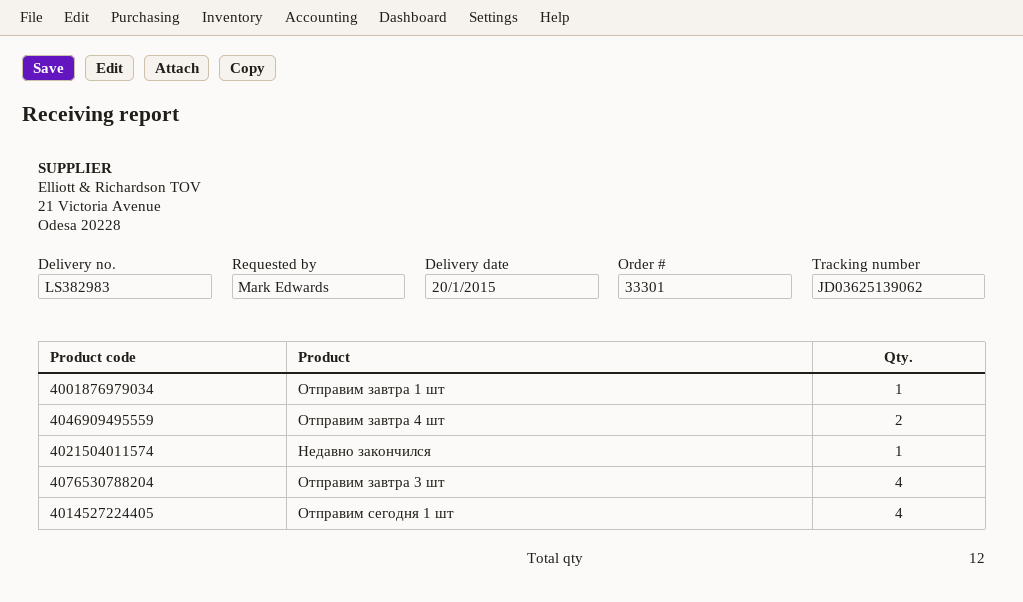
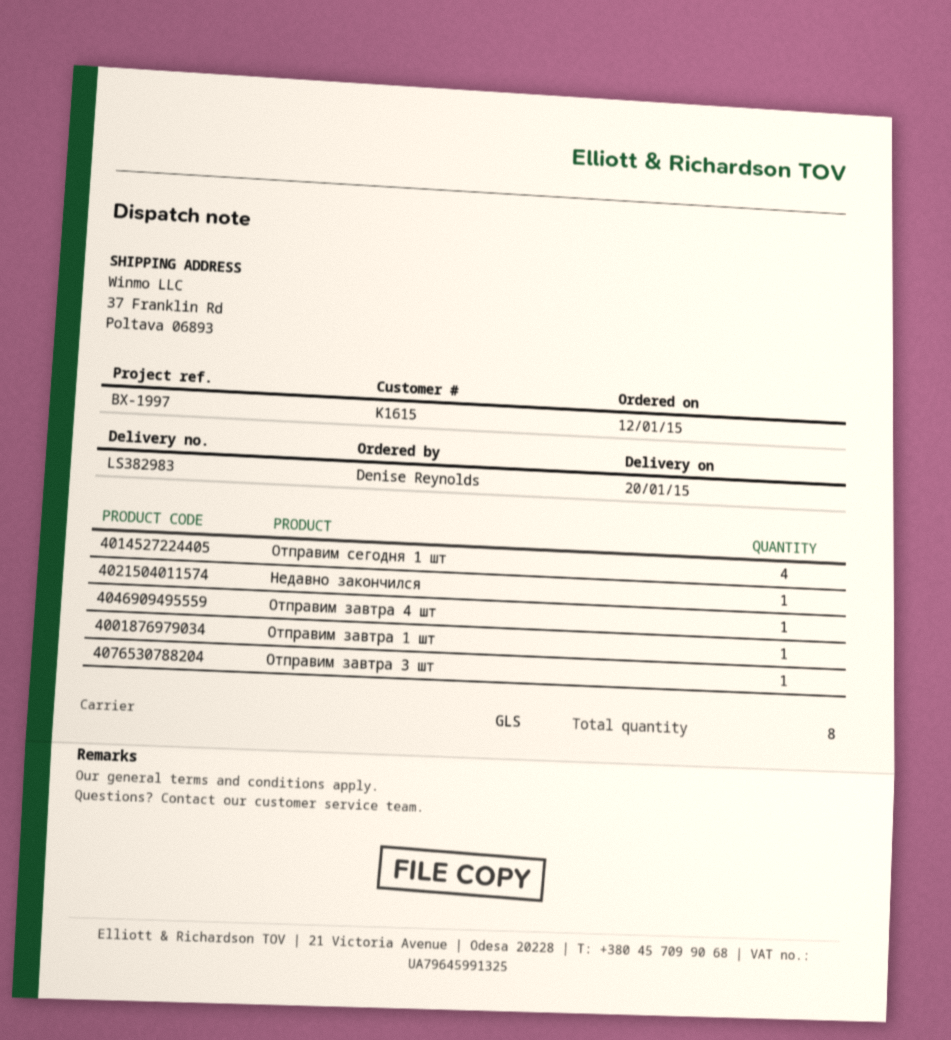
ordered by: Mark Edwards -> Denise Reynolds
Отправим завтра 4 шт: 2 -> 1
Отправим завтра 3 шт: 4 -> 1
total quantity: 12 -> 8

